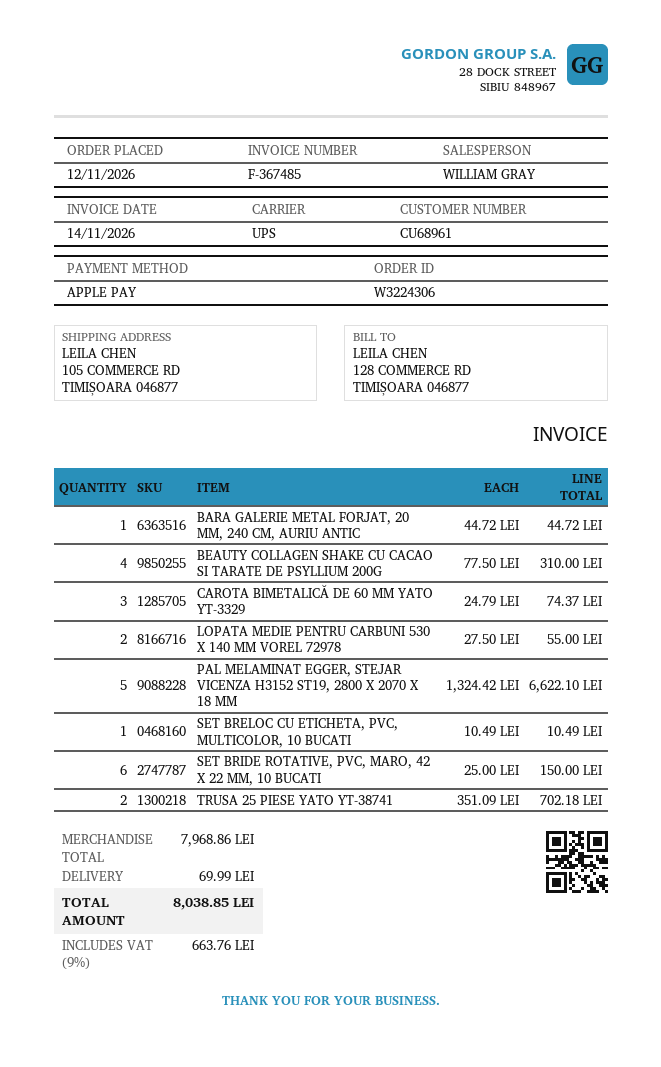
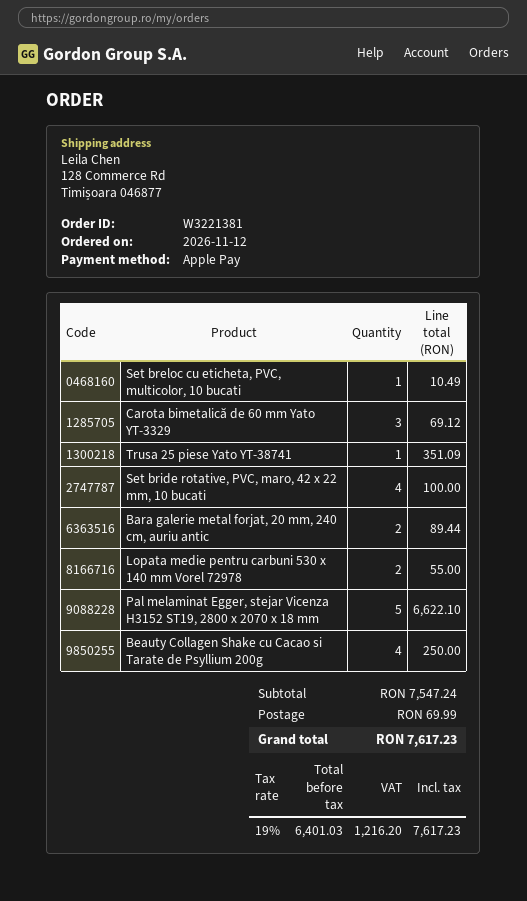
order number: W3224306 -> W3221381
ship to: 105 COMMERCE RD, TIMIȘOARA 046877 -> 128 Commerce Rd, Timișoara 046877
BARA GALERIE METAL FORJAT, 20 MM, 240 CM, AURIU ANTIC: 1 for 44.72 -> 2 for 89.44
BEAUTY COLLAGEN SHAKE CU CACAO SI TARATE DE PSYLLIUM 200G: 4 for 310.00 -> 4 for 250.00
CAROTA BIMETALICĂ DE 60 MM YATO YT-3329: 3 for 74.37 -> 3 for 69.12
SET BRIDE ROTATIVE, PVC, MARO, 42 X 22 MM, 10 BUCATI: 6 for 150.00 -> 4 for 100.00
TRUSA 25 PIESE YATO YT-38741: 2 for 702.18 -> 1 for 351.09
subtotal: 7968.86 -> 7547.24
tax: 9% = 663.76 -> 19% = 1216.20
total: 8038.85 -> 7617.23

